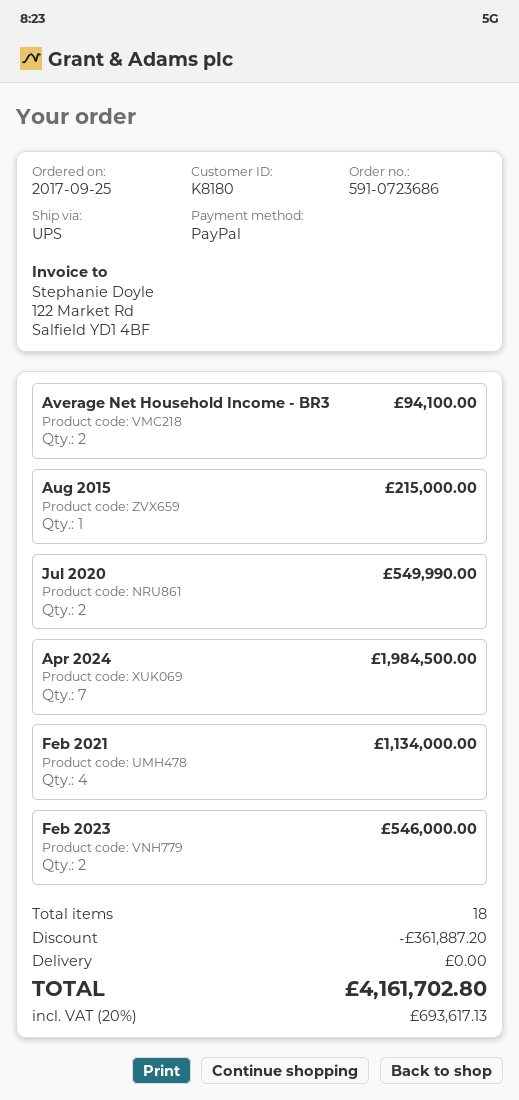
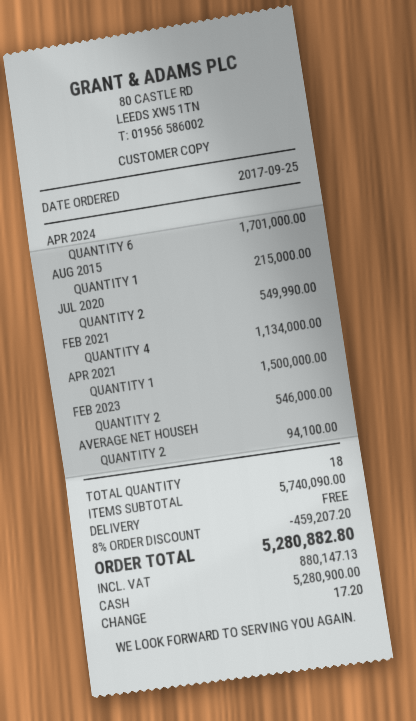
payment method: PayPal -> cash
Apr 2024: 7 for 1984500.00 -> 6 for 1701000.00
APR 2021: none -> 1 for 1500000.00
discount: 361887.20 -> 459207.20
tax: 693617.13 -> 880147.13
total: 4161702.80 -> 5280882.80

